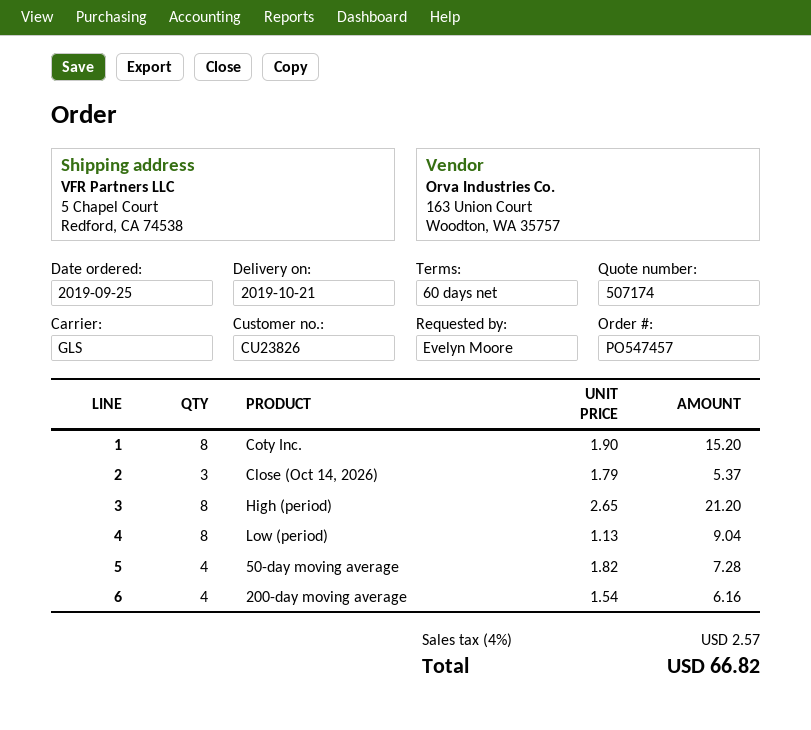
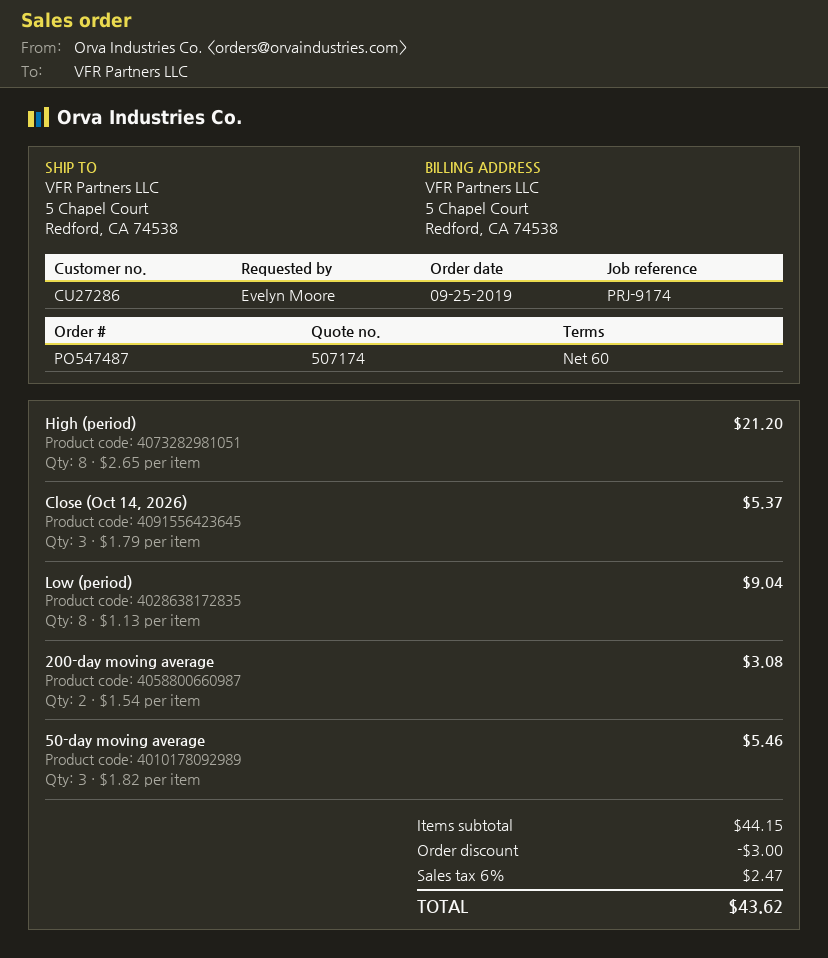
order number: PO547457 -> PO547487
customer number: CU23826 -> CU27286
Coty Inc.: 8 x 1.90 = 15.20 -> none
50-day moving average: 4 x 1.82 = 7.28 -> 3 x 1.82 = 5.46
200-day moving average: 4 x 1.54 = 6.16 -> 2 x 1.54 = 3.08
discount: none -> 3.00
tax: 4% = 2.57 -> 6% = 2.47
total: 66.82 -> 43.62

